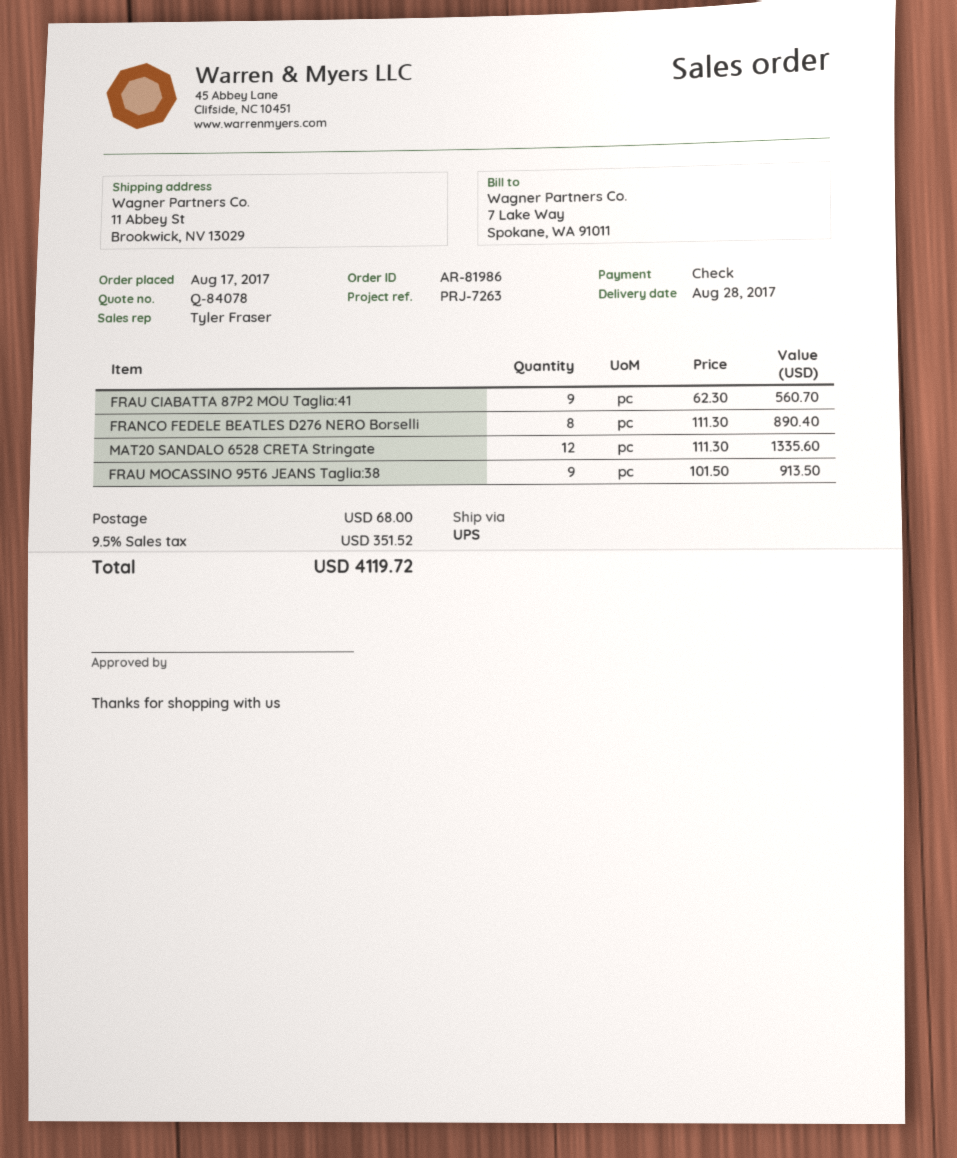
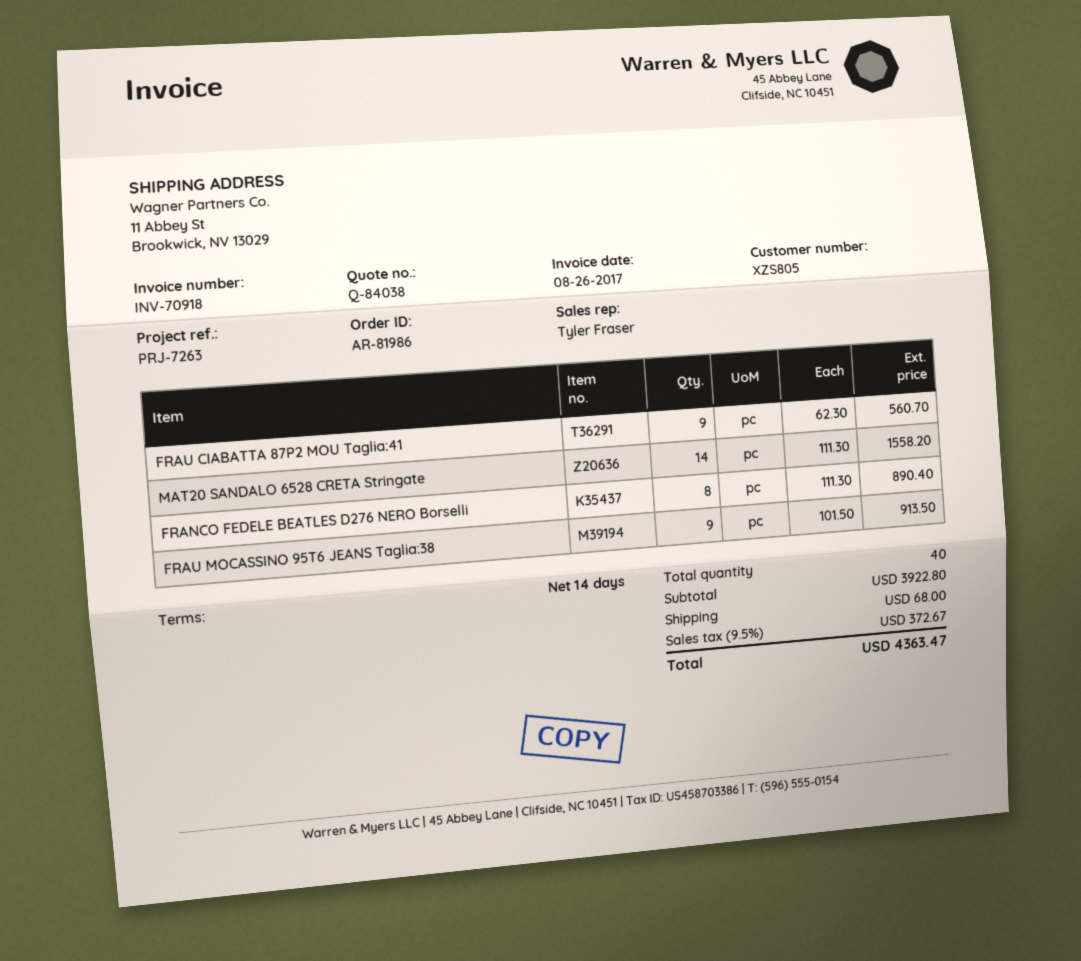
quote number: Q-84078 -> Q-84038
MAT20 SANDALO 6528 CRETA Stringate: 12 x 111.30 = 1335.60 -> 14 x 111.30 = 1558.20
tax: 9.5% = 351.52 -> 9.5% = 372.67
total: 4119.72 -> 4363.47

